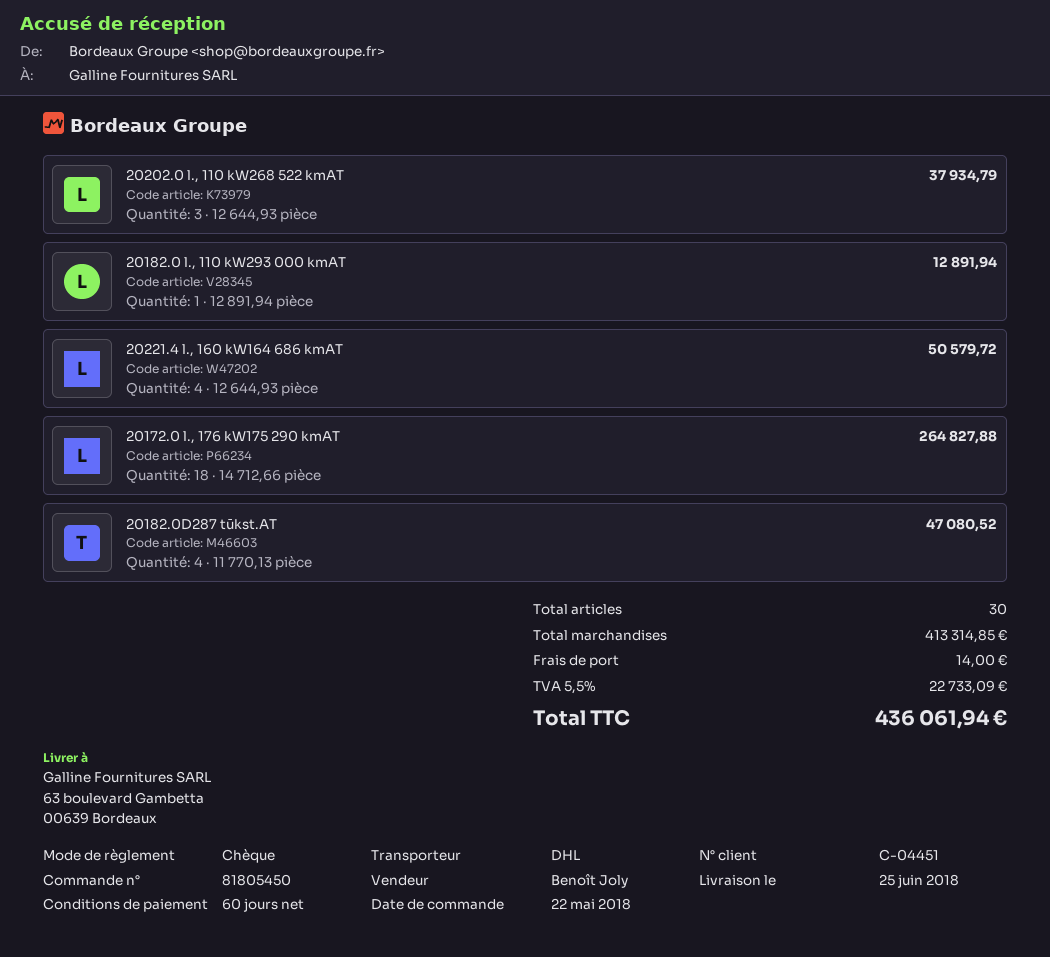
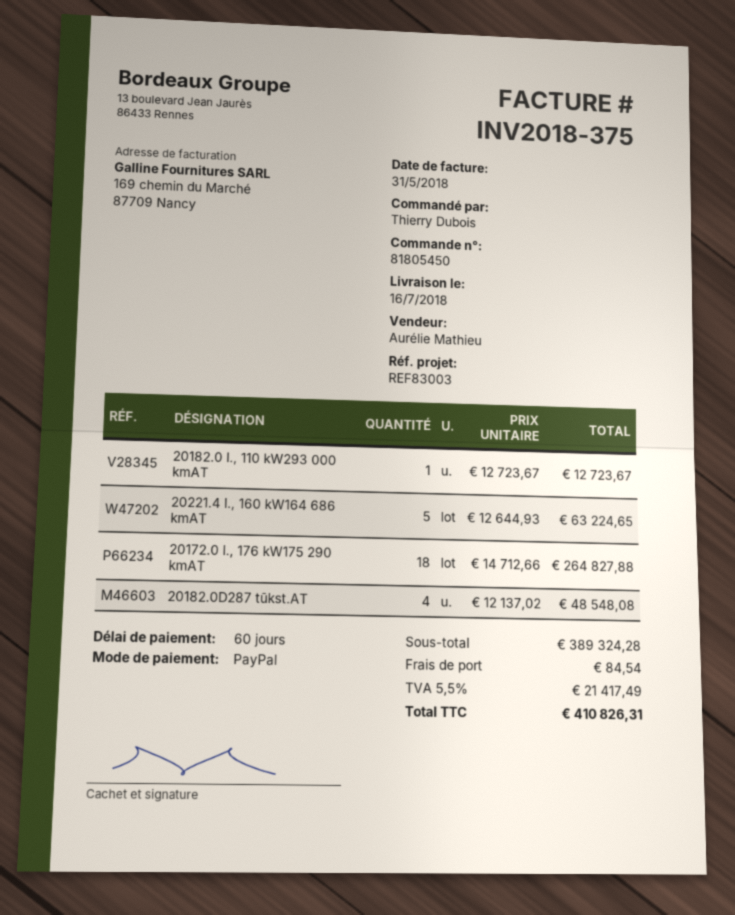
delivery date: 2018-06-25 -> 2018-07-16
sales rep: Benoît Joly -> Aurélie Mathieu
payment method: cheque -> PayPal
20202.0 l., 110 kW268 522 kmAT: 3 x 12644.93 = 37934.79 -> none
20182.0 l., 110 kW293 000 kmAT: 1 x 12891.94 = 12891.94 -> 1 x 12723.67 = 12723.67
20221.4 l., 160 kW164 686 kmAT: 4 x 12644.93 = 50579.72 -> 5 x 12644.93 = 63224.65
20182.0D287 tūkst.AT: 4 x 11770.13 = 47080.52 -> 4 x 12137.02 = 48548.08
subtotal: 413314.85 -> 389324.28
shipping: 14.00 -> 84.54
tax: 5.5% = 22733.09 -> 5.5% = 21417.49
total: 436061.94 -> 410826.31

